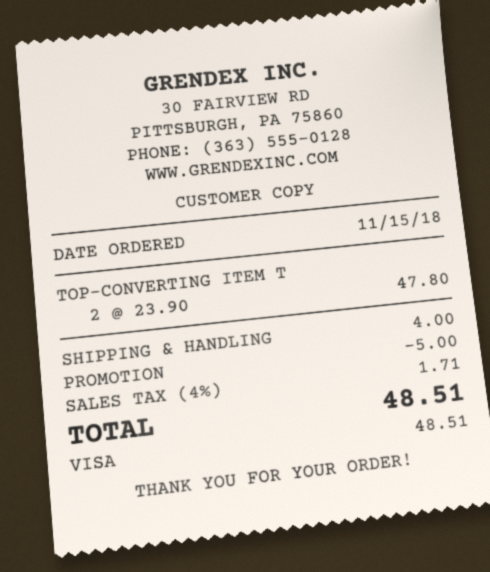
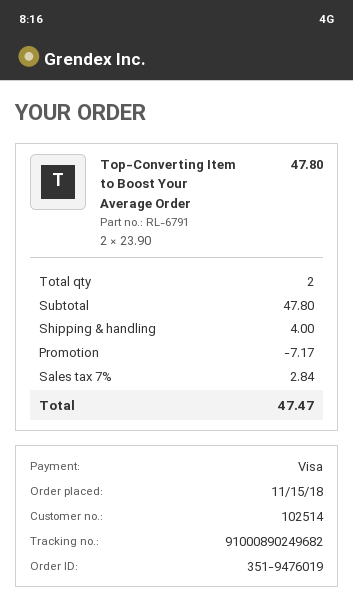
discount: 5.00 -> 7.17
tax: 4% = 1.71 -> 7% = 2.84
total: 48.51 -> 47.47

